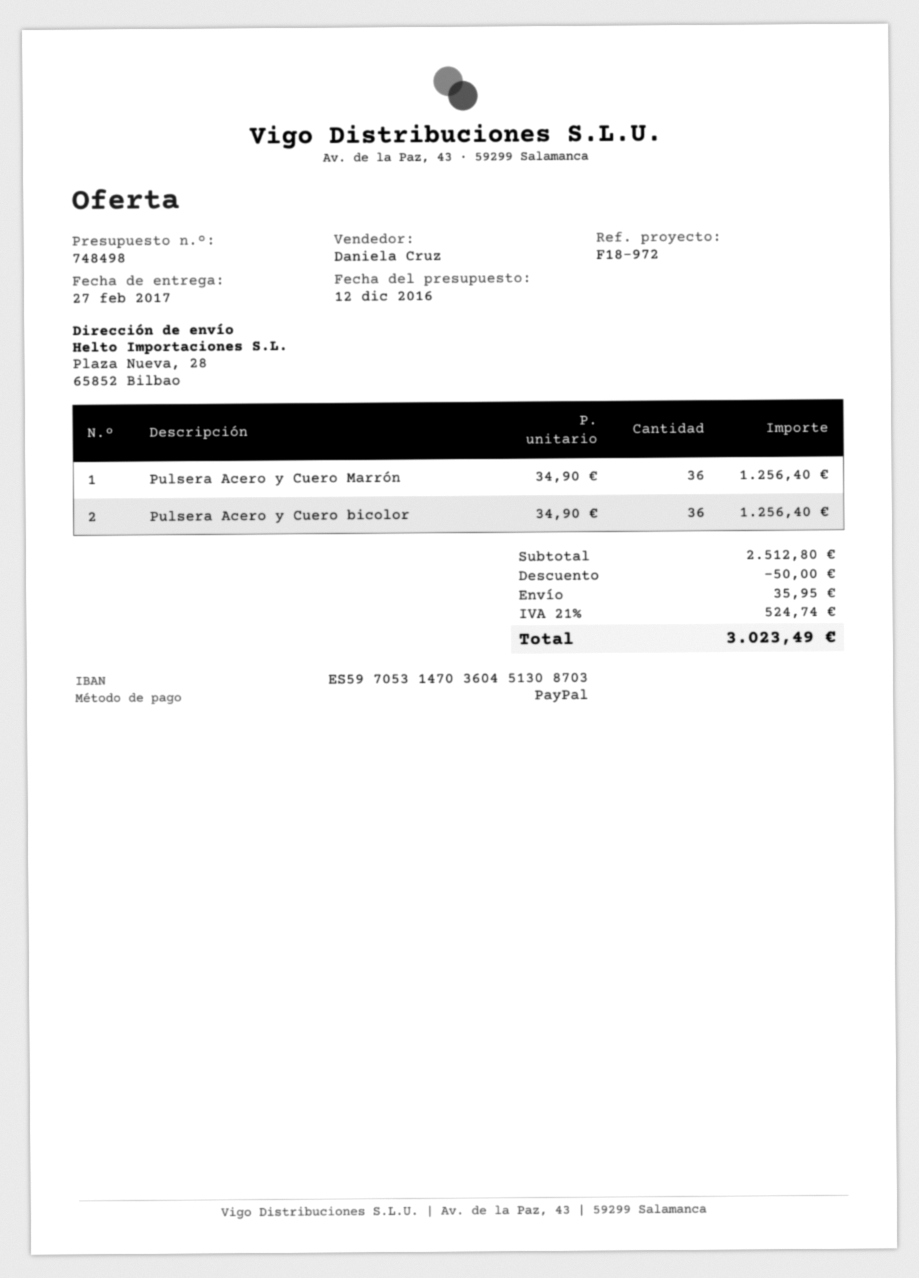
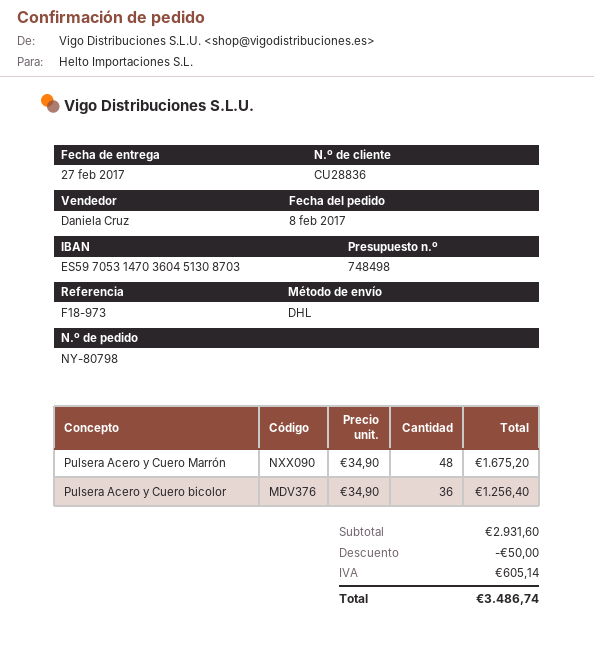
reference: F18-972 -> F18-973
Pulsera Acero y Cuero Marrón: 36 x 34.90 = 1256.40 -> 48 x 34.90 = 1675.20
subtotal: 2512.80 -> 2931.60
shipping: 35.95 -> none
tax: 524.74 -> 605.14
total: 3023.49 -> 3486.74

